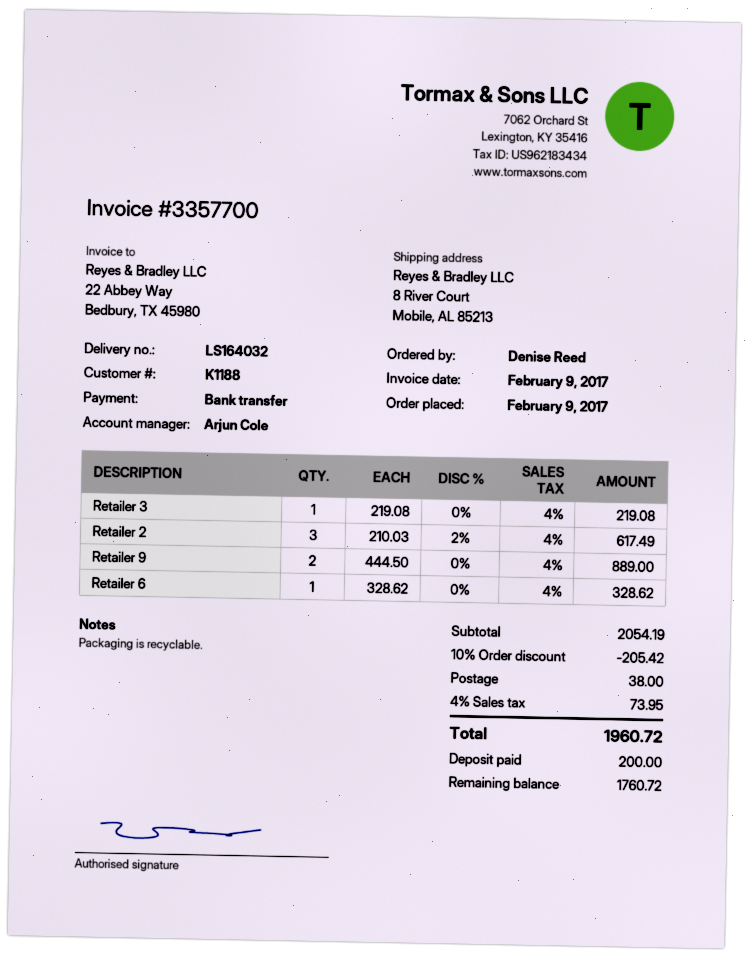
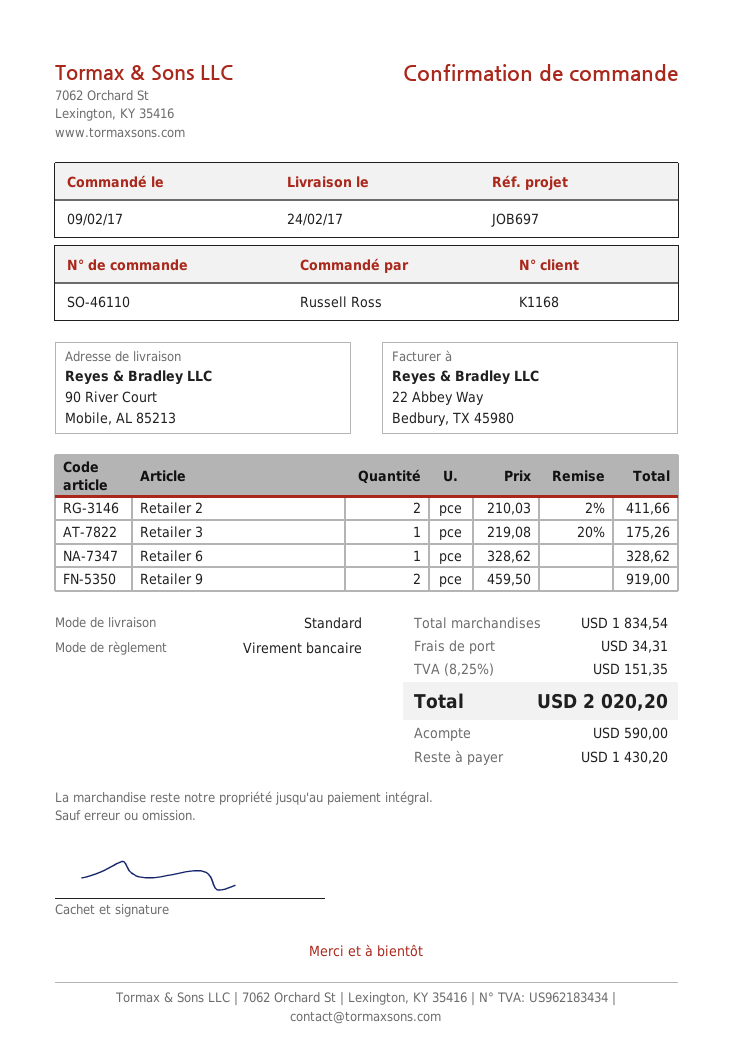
customer number: K1188 -> K1168
ordered by: Denise Reed -> Russell Ross
ship to: 8 River Court, Mobile, AL 85213 -> 90 River Court, Mobile, AL 85213
Retailer 3: 1 x 219.08 = 219.08 -> 1 x 219.08 - 20% = 175.26
Retailer 2: 3 x 210.03 - 2% = 617.49 -> 2 x 210.03 - 2% = 411.66
Retailer 9: 2 x 444.50 = 889.00 -> 2 x 459.50 = 919.00
subtotal: 2054.19 -> 1834.54
discount: 10% = 205.42 -> none
shipping: 38.00 -> 34.31
tax: 4% = 73.95 -> 8.25% = 151.35
total: 1960.72 -> 2020.20
deposit: 200.00 -> 590.00
balance: 1760.72 -> 1430.20

